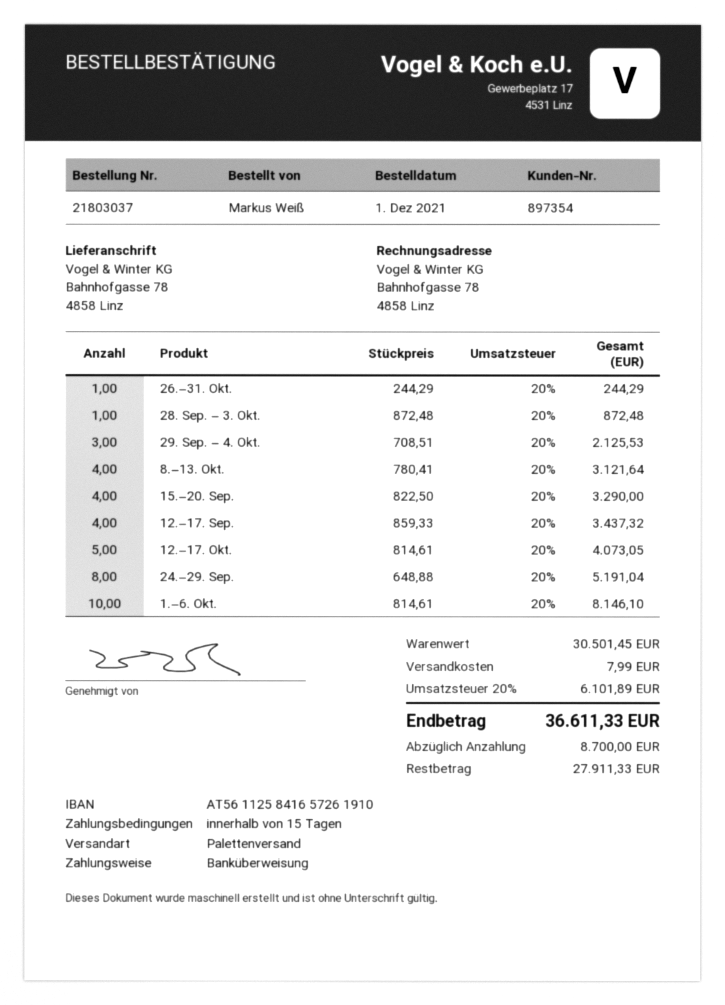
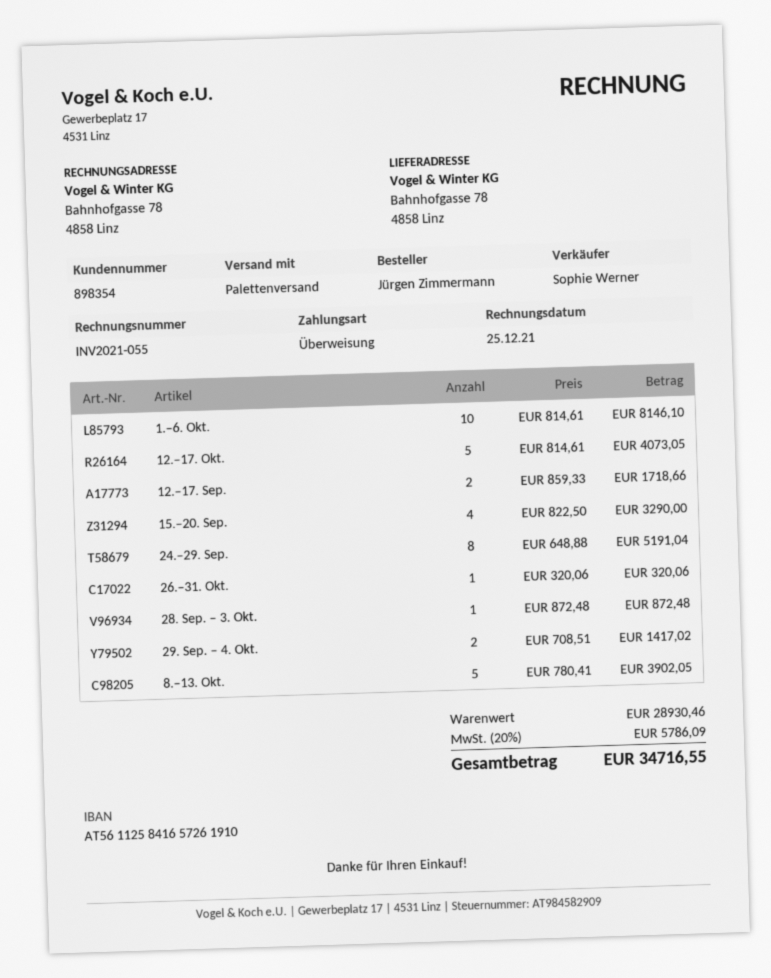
customer number: 897354 -> 898354
ordered by: Markus Weiß -> Jürgen Zimmermann
26.–31. Okt.: 1 x 244.29 = 244.29 -> 1 x 320.06 = 320.06
29. Sep. – 4. Okt.: 3 x 708.51 = 2125.53 -> 2 x 708.51 = 1417.02
8.–13. Okt.: 4 x 780.41 = 3121.64 -> 5 x 780.41 = 3902.05
12.–17. Sep.: 4 x 859.33 = 3437.32 -> 2 x 859.33 = 1718.66
subtotal: 30501.45 -> 28930.46
shipping: 7.99 -> none
tax: 20% = 6101.89 -> 20% = 5786.09
total: 36611.33 -> 34716.55

